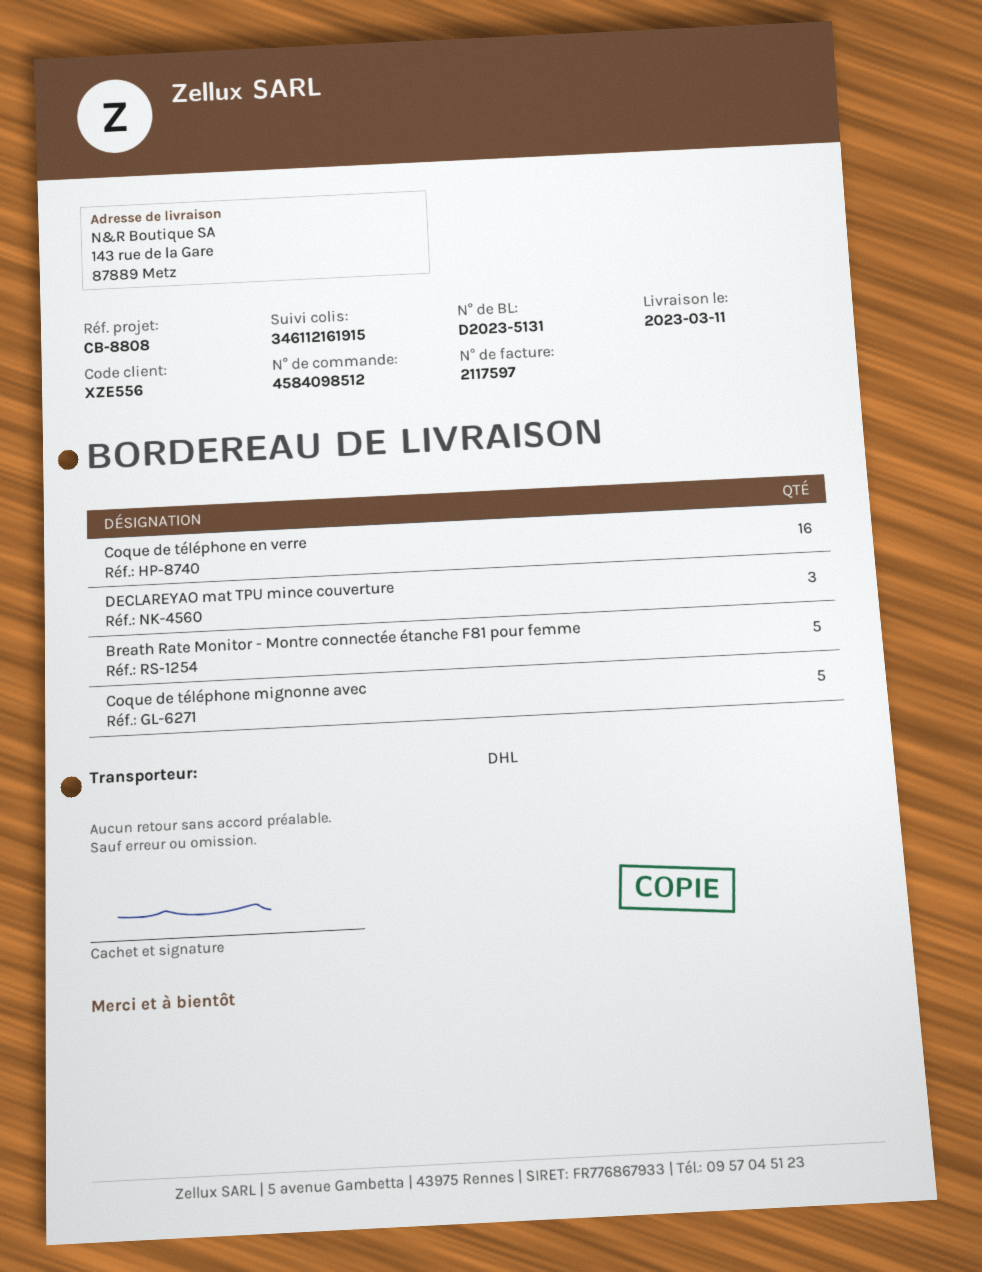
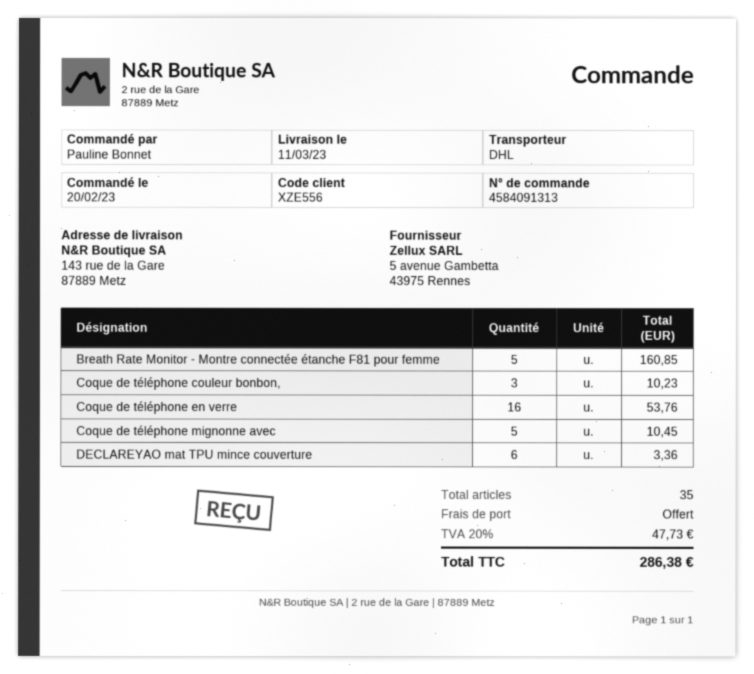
order number: 4584098512 -> 4584091313
DECLAREYAO mat TPU mince couverture: 3 -> 6
Coque de téléphone couleur bonbon,: none -> 3

